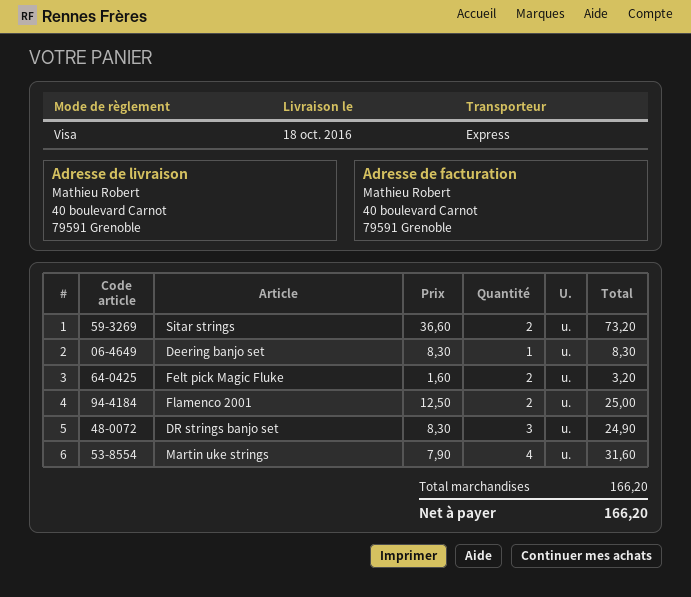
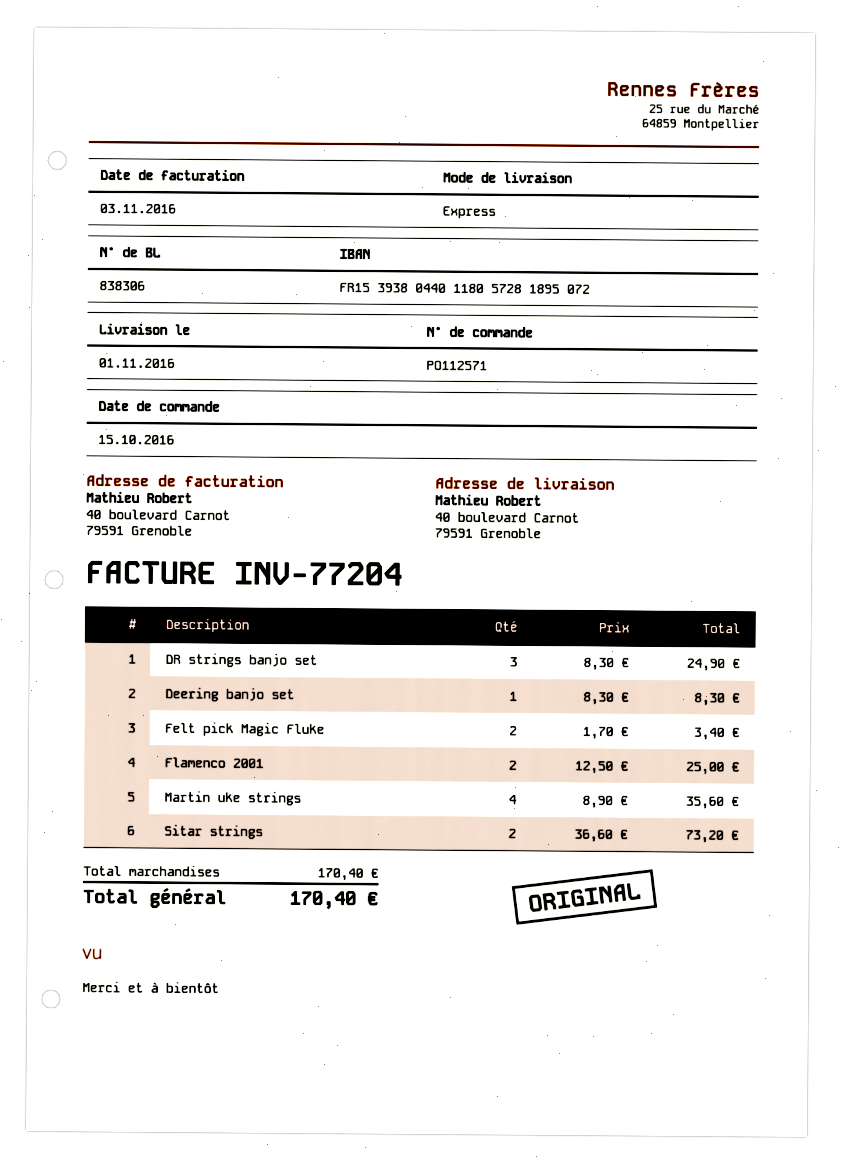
delivery date: 2016-10-18 -> 2016-11-01
Felt pick Magic Fluke: 2 x 1.60 = 3.20 -> 2 x 1.70 = 3.40
Martin uke strings: 4 x 7.90 = 31.60 -> 4 x 8.90 = 35.60
subtotal: 166.20 -> 170.40
total: 166.20 -> 170.40

